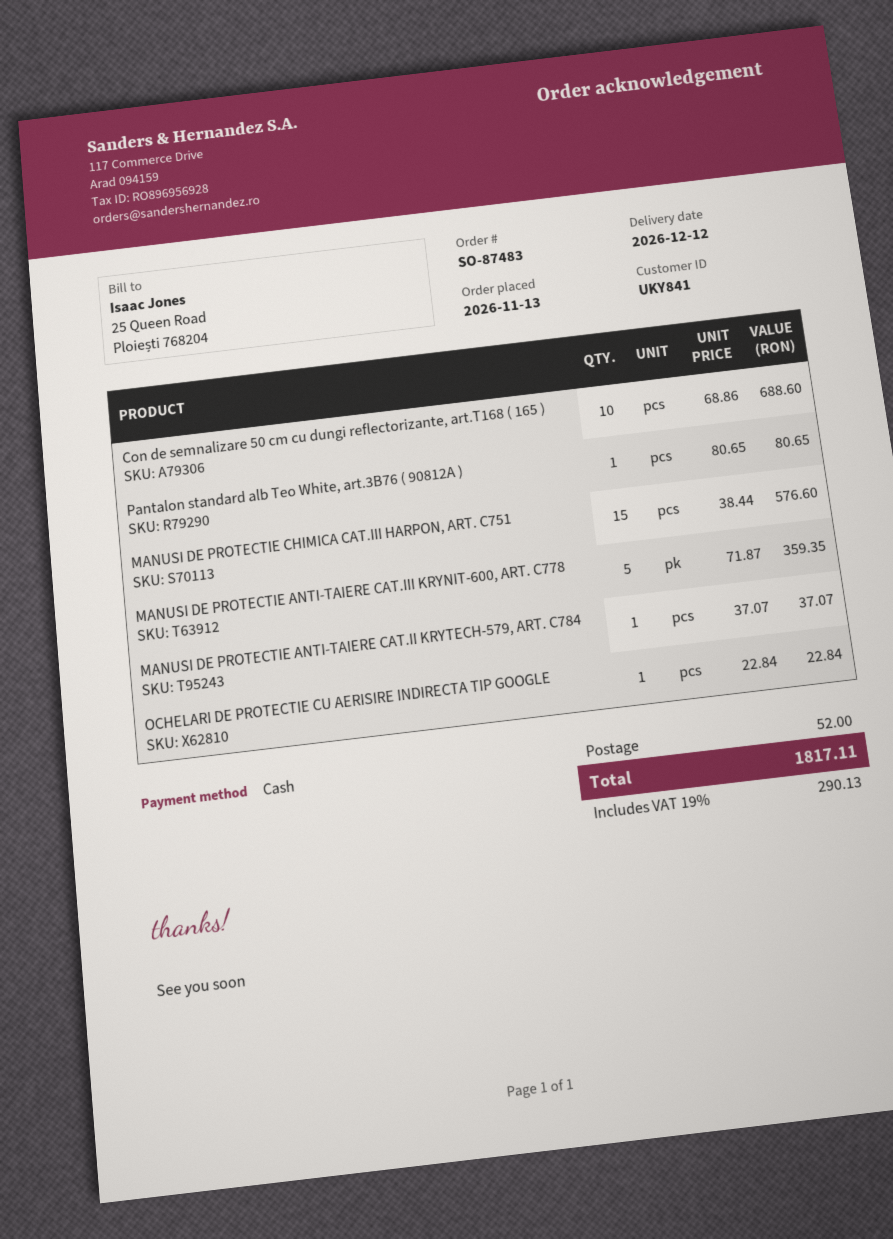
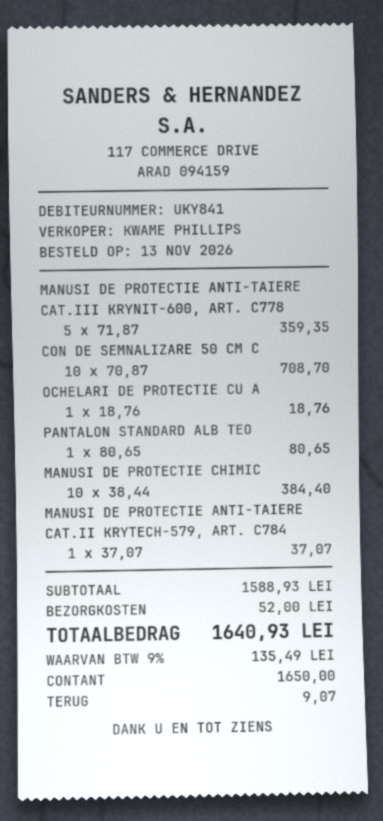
Con de semnalizare 50 cm cu dungi reflectorizante, art.T168 ( 165 ): 10 x 68.86 = 688.60 -> 10 x 70.87 = 708.70
MANUSI DE PROTECTIE CHIMICA CAT.III HARPON, ART. C751: 15 x 38.44 = 576.60 -> 10 x 38.44 = 384.40
OCHELARI DE PROTECTIE CU AERISIRE INDIRECTA TIP GOOGLE: 1 x 22.84 = 22.84 -> 1 x 18.76 = 18.76
tax: 19% = 290.13 -> 9% = 135.49
total: 1817.11 -> 1640.93

